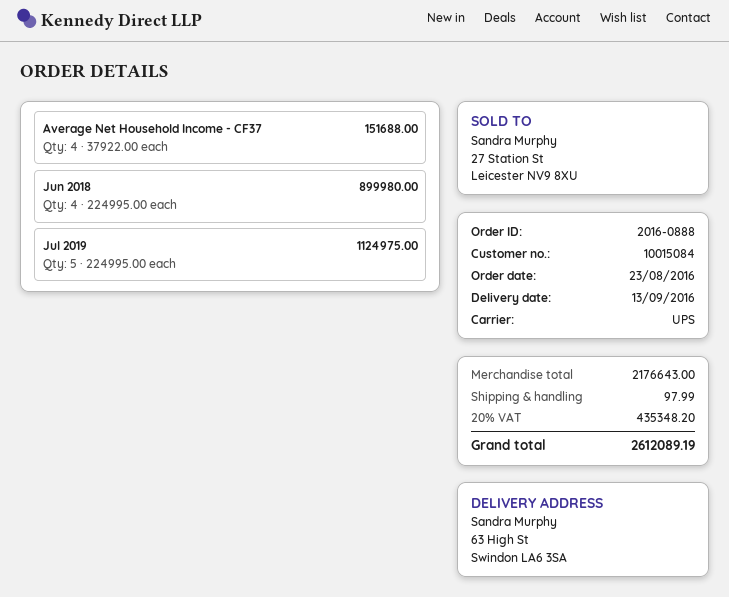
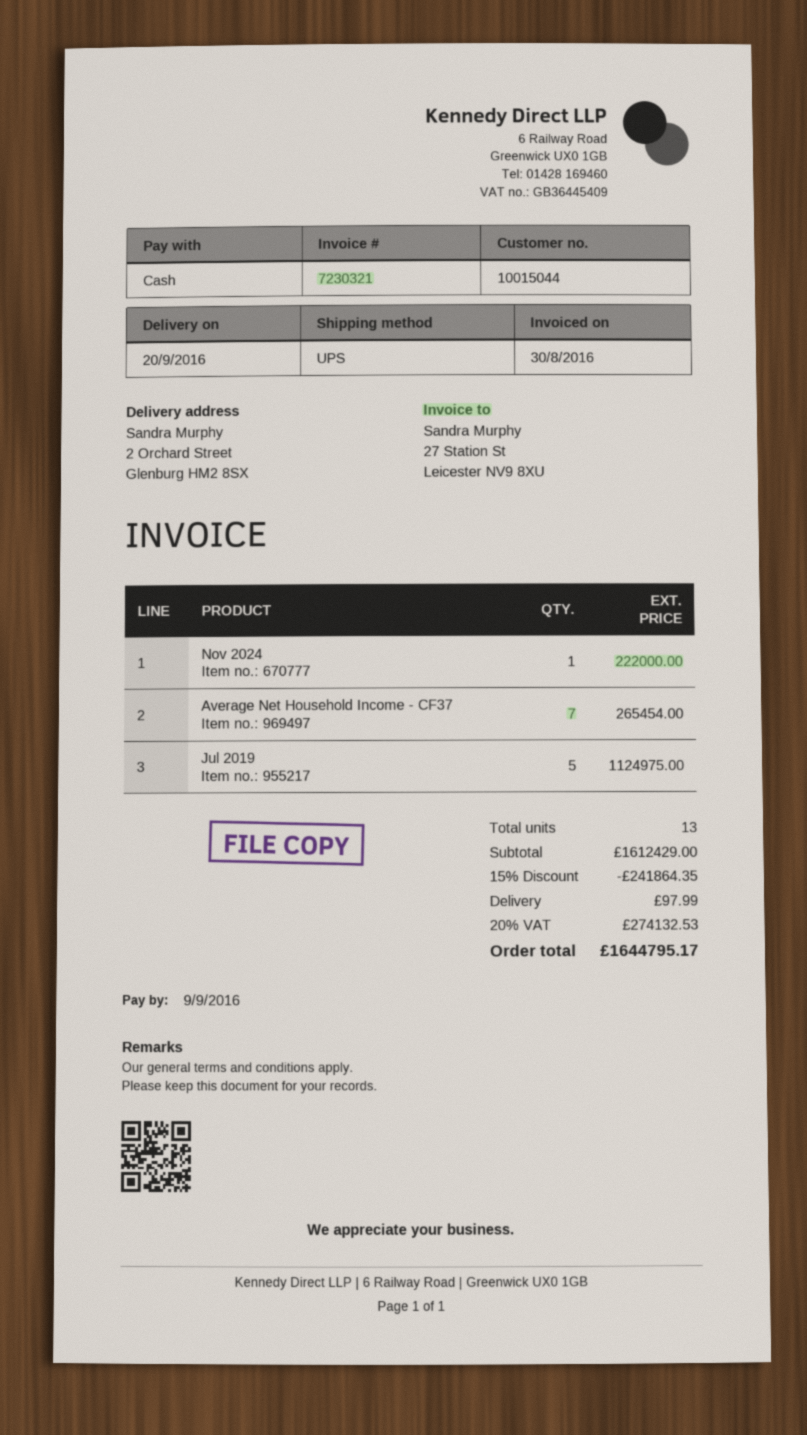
delivery date: 2016-09-13 -> 2016-09-20
customer number: 10015084 -> 10015044
ship to: 63 High St, Swindon LA6 3SA -> 2 Orchard Street, Glenburg HM2 8SX
Average Net Household Income - CF37: 4 for 151688.00 -> 7 for 265454.00
Jun 2018: 4 for 899980.00 -> none
Nov 2024: none -> 1 for 222000.00
subtotal: 2176643.00 -> 1612429.00
discount: none -> 15% = 241864.35
tax: 20% = 435348.20 -> 20% = 274132.53
total: 2612089.19 -> 1644795.17

